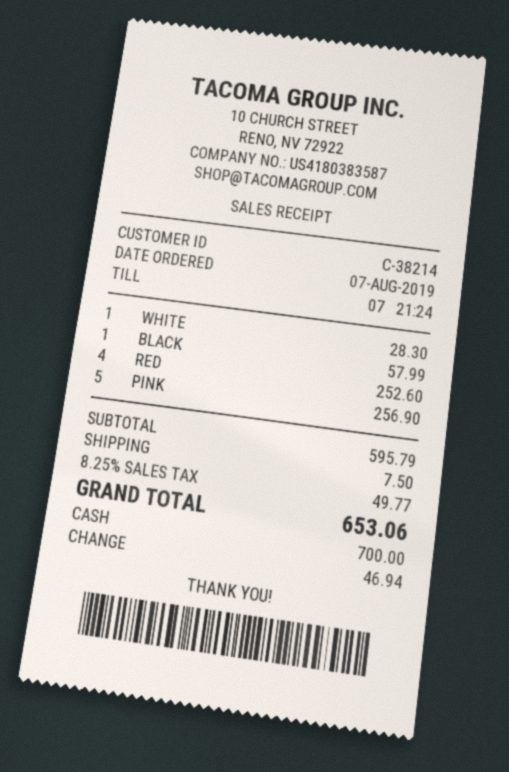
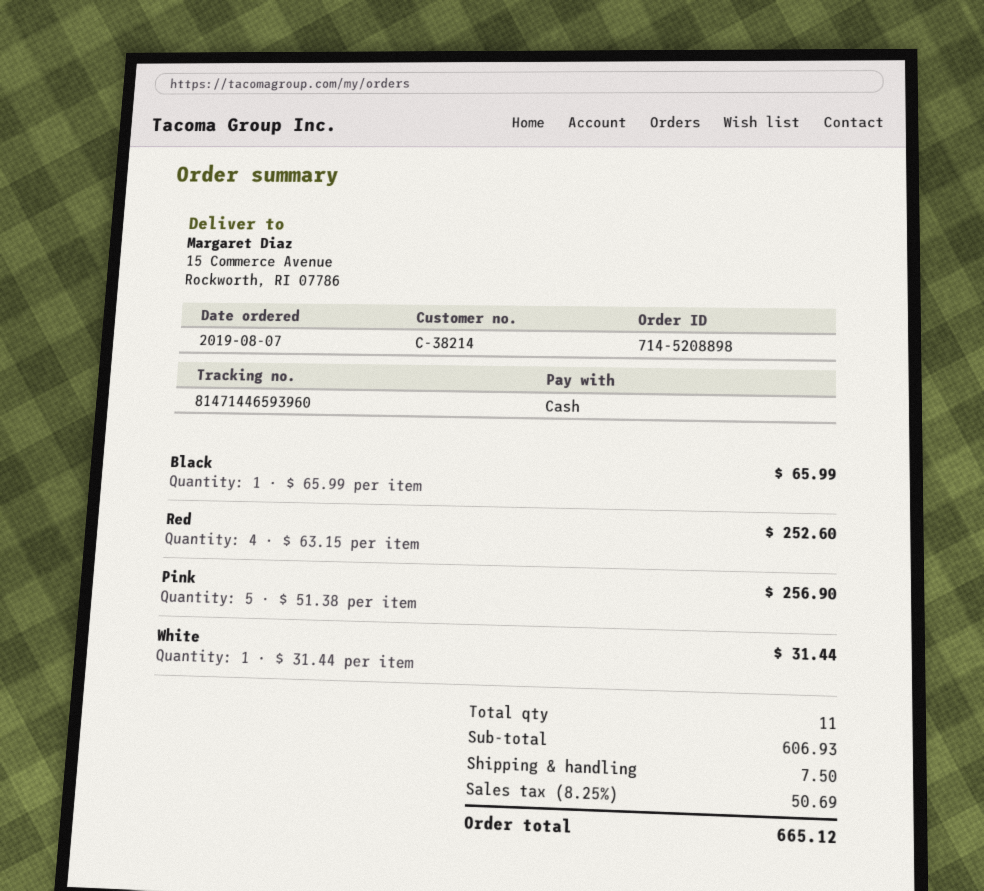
WHITE: 1 for 28.30 -> 1 for 31.44
BLACK: 1 for 57.99 -> 1 for 65.99
subtotal: 595.79 -> 606.93
tax: 8.25% = 49.77 -> 8.25% = 50.69
total: 653.06 -> 665.12

